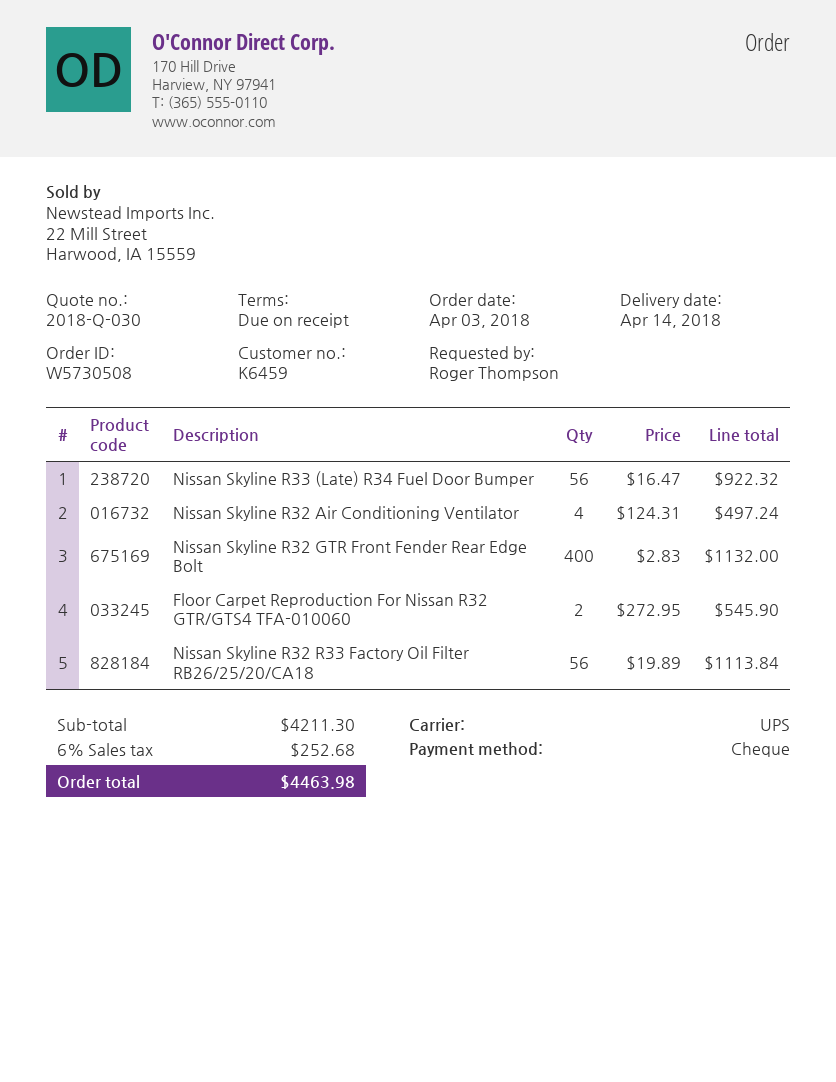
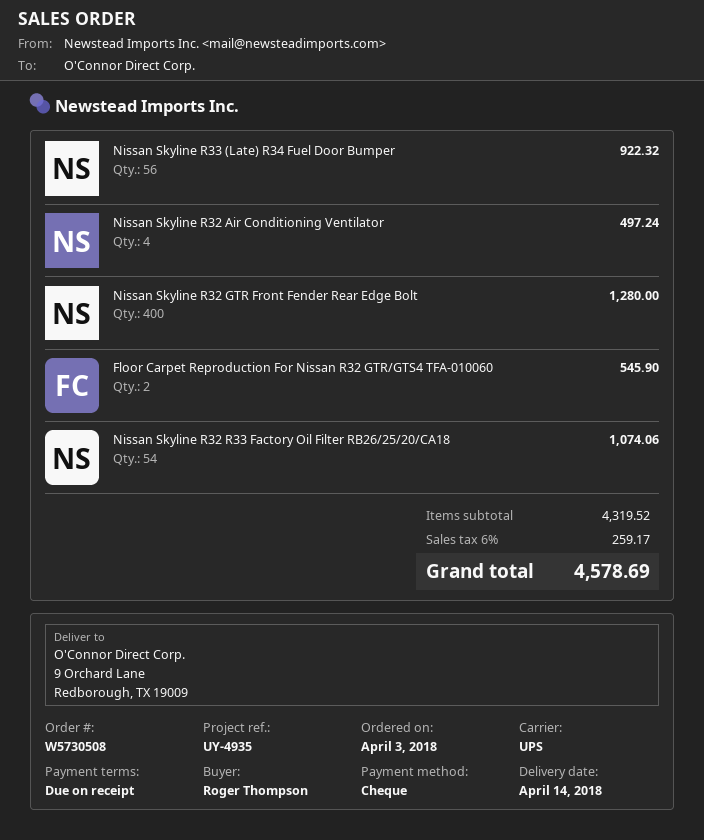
Nissan Skyline R32 GTR Front Fender Rear Edge Bolt: 400 for 1132.00 -> 400 for 1280.00
Nissan Skyline R32 R33 Factory Oil Filter RB26/25/20/CA18: 56 for 1113.84 -> 54 for 1074.06
subtotal: 4211.30 -> 4319.52
tax: 6% = 252.68 -> 6% = 259.17
total: 4463.98 -> 4578.69

